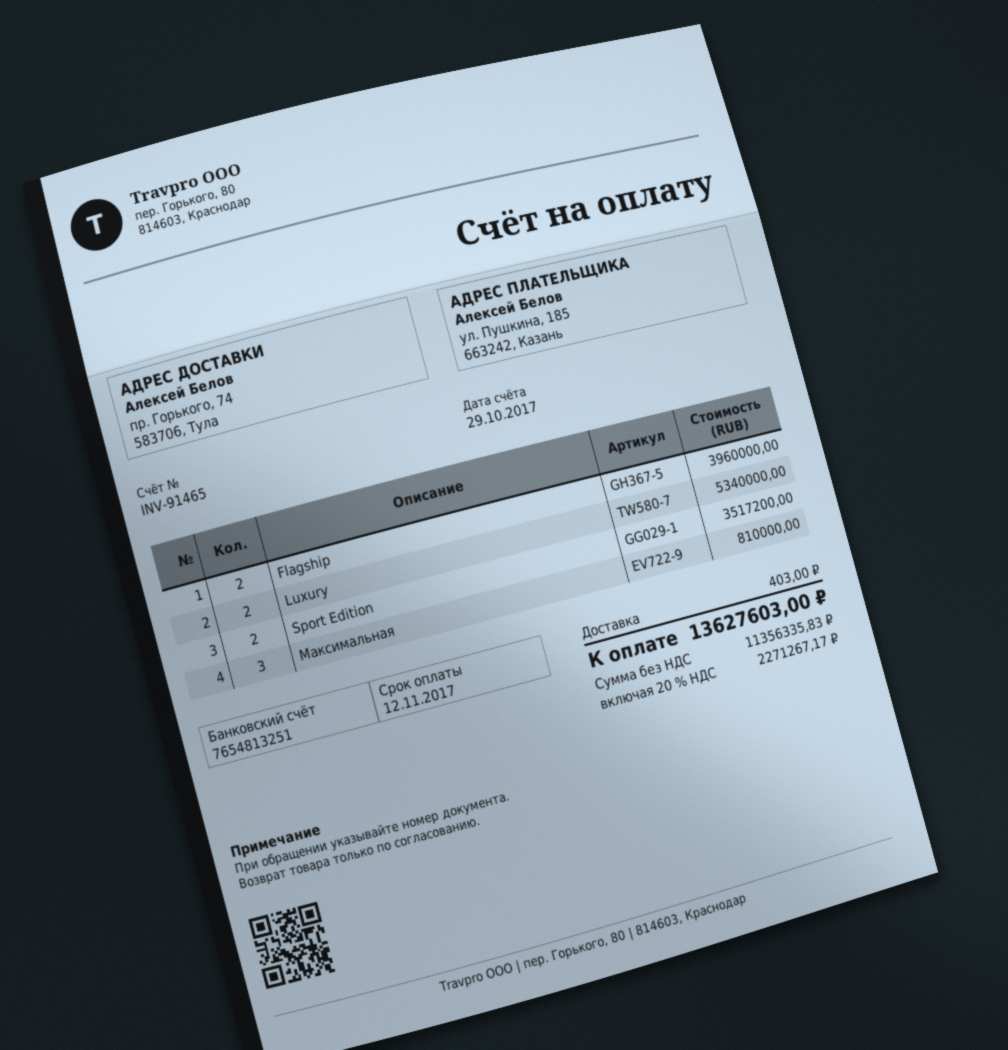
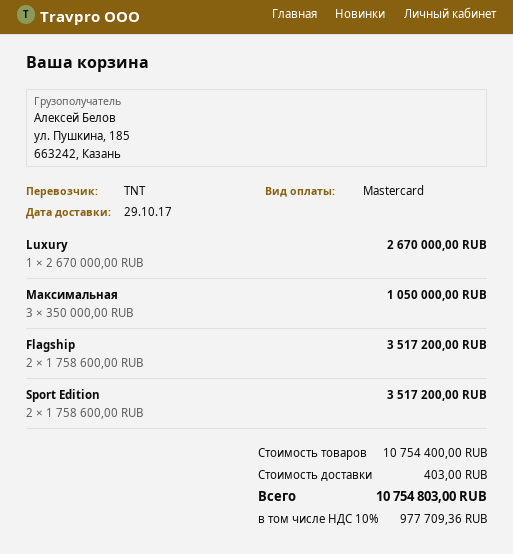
ship to: пр. Горького, 74, 583706, Тула -> ул. Пушкина, 185, 663242, Казань
Flagship: 2 for 3960000.00 -> 2 for 3517200.00
Luxury: 2 for 5340000.00 -> 1 for 2670000.00
Максимальная: 3 for 810000.00 -> 3 for 1050000.00
tax: 20% = 2271267.17 -> 10% = 977709.36
total: 13627603.00 -> 10754803.00

